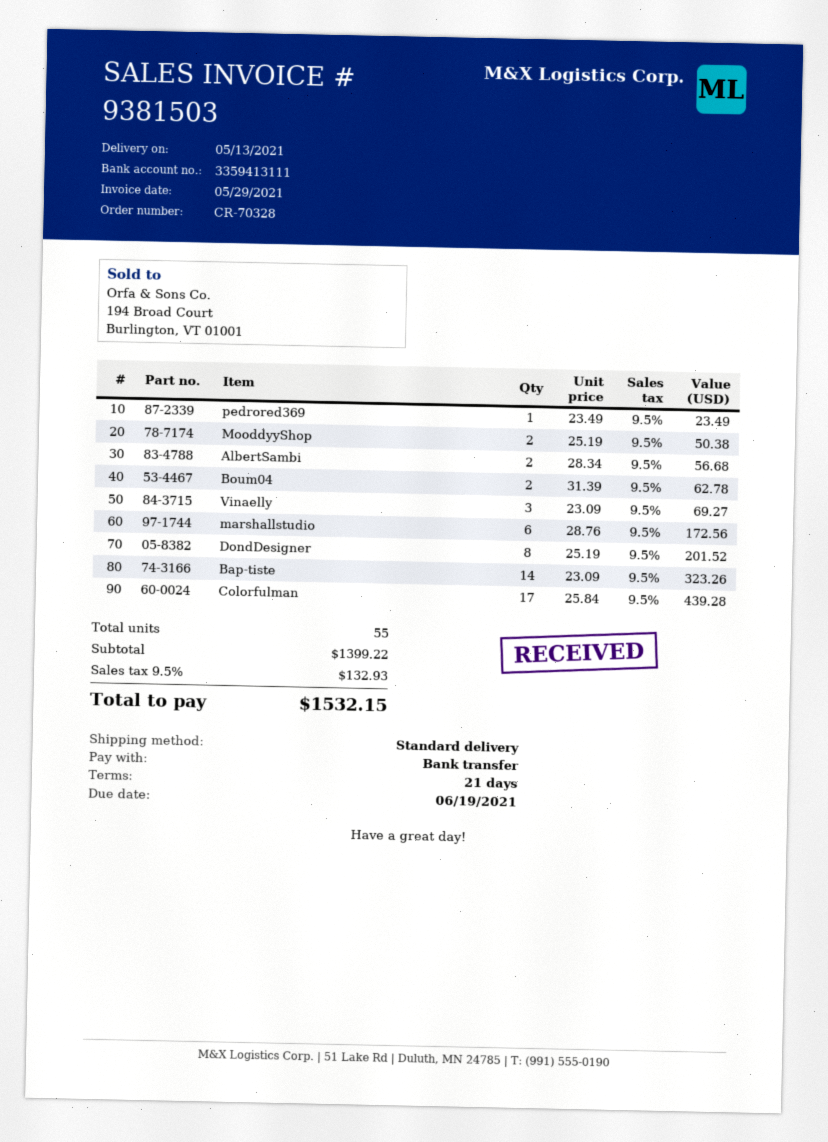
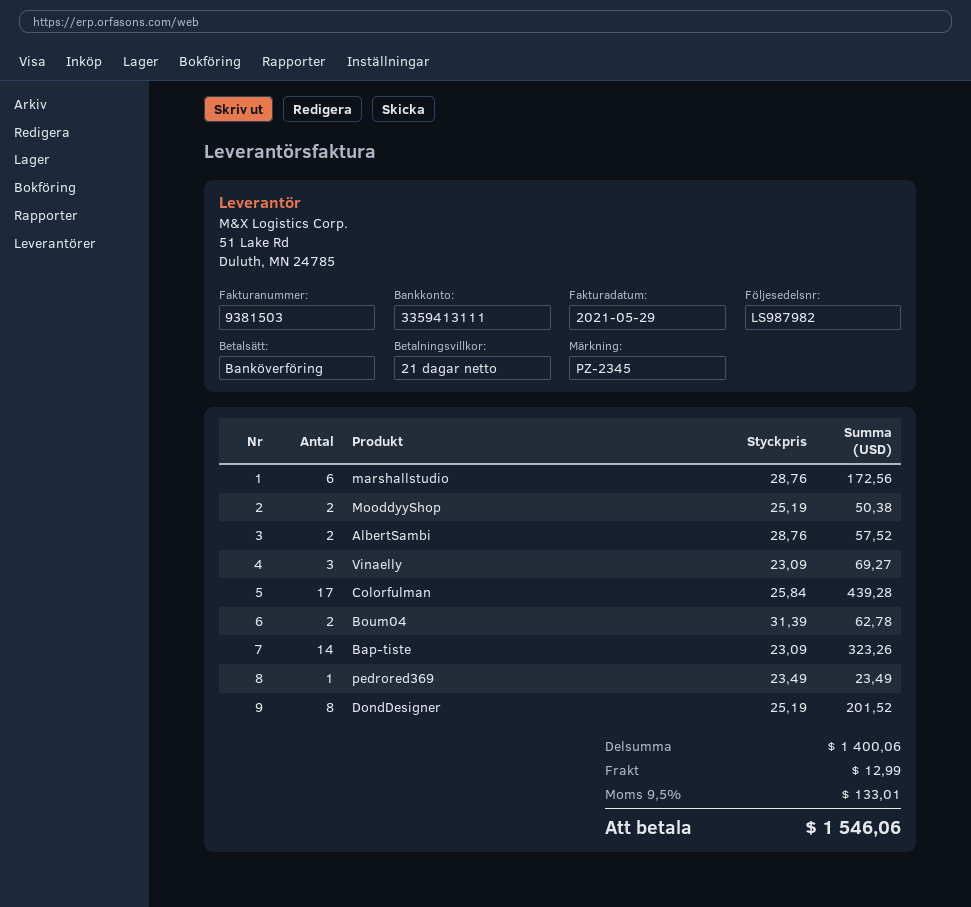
AlbertSambi: 2 x 28.34 = 56.68 -> 2 x 28.76 = 57.52
subtotal: 1399.22 -> 1400.06
shipping: none -> 12.99
tax: 9.5% = 132.93 -> 9.5% = 133.01
total: 1532.15 -> 1546.06

